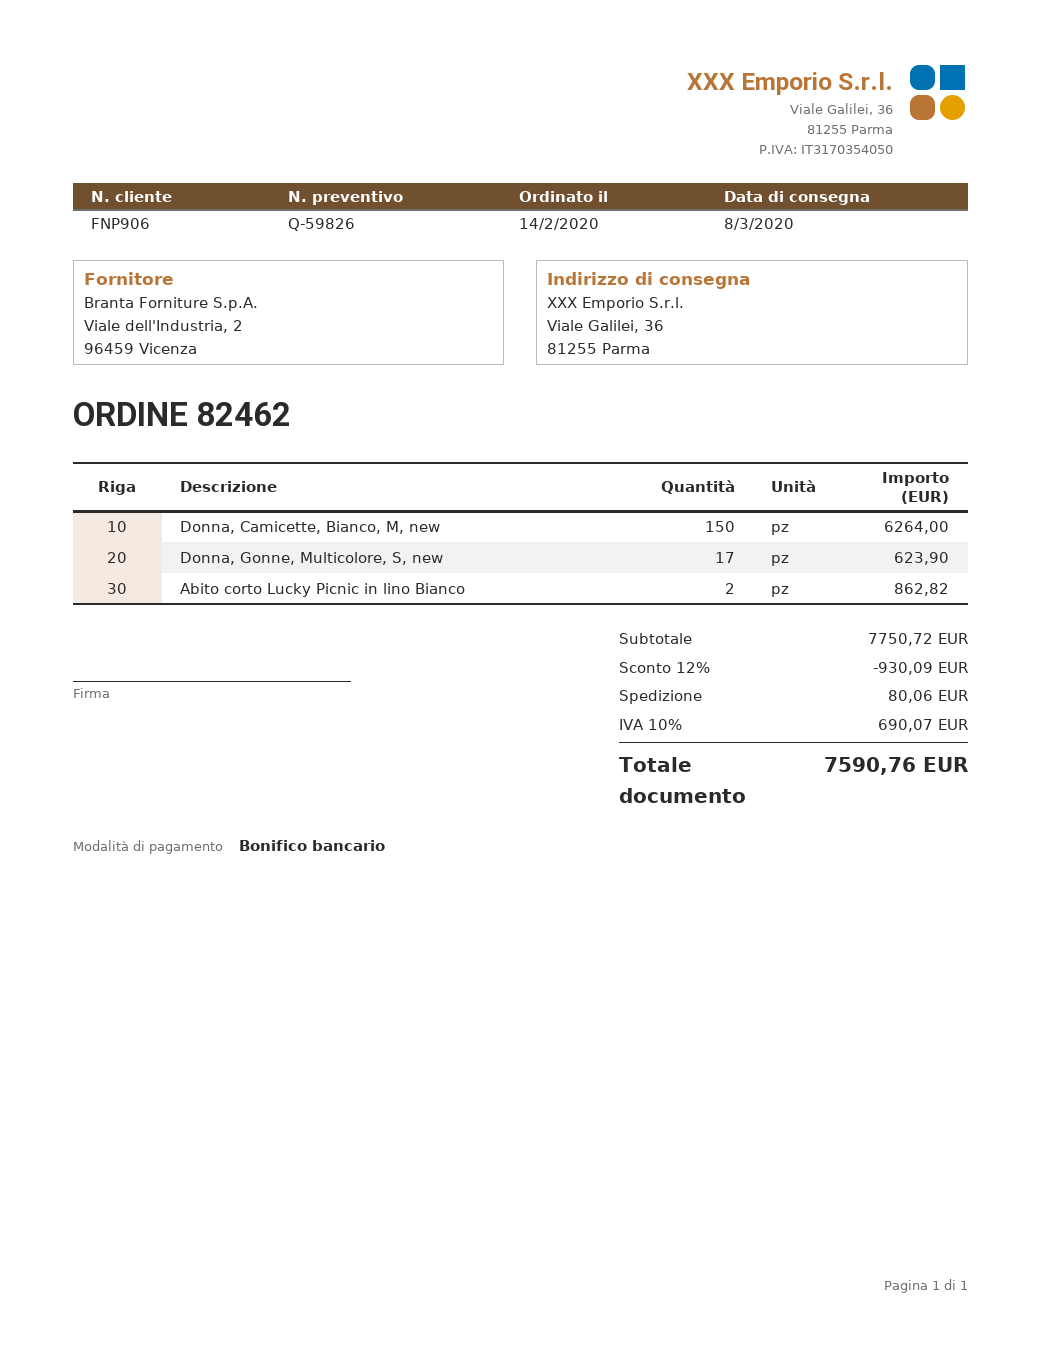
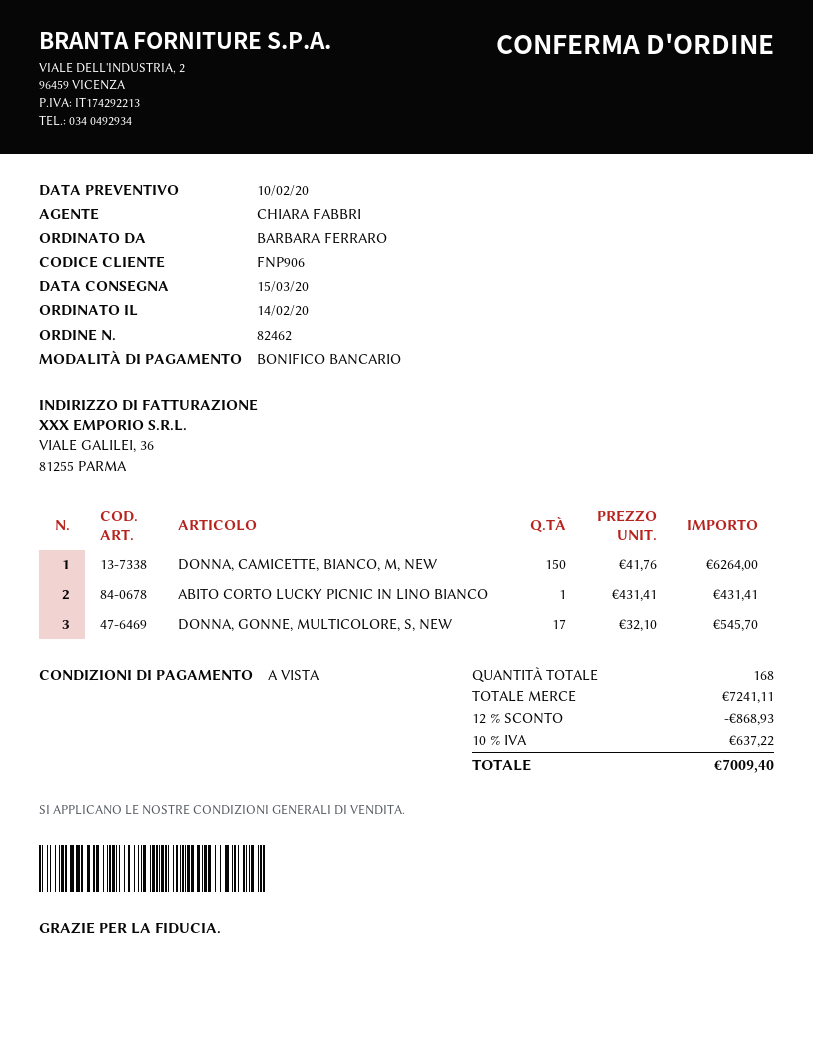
delivery date: 2020-03-08 -> 2020-03-15
Donna, Gonne, Multicolore, S, new: 17 for 623.90 -> 17 for 545.70
Abito corto Lucky Picnic in lino Bianco: 2 for 862.82 -> 1 for 431.41
subtotal: 7750.72 -> 7241.11
discount: 12% = 930.09 -> 12% = 868.93
shipping: 80.06 -> none
tax: 10% = 690.07 -> 10% = 637.22
total: 7590.76 -> 7009.40

